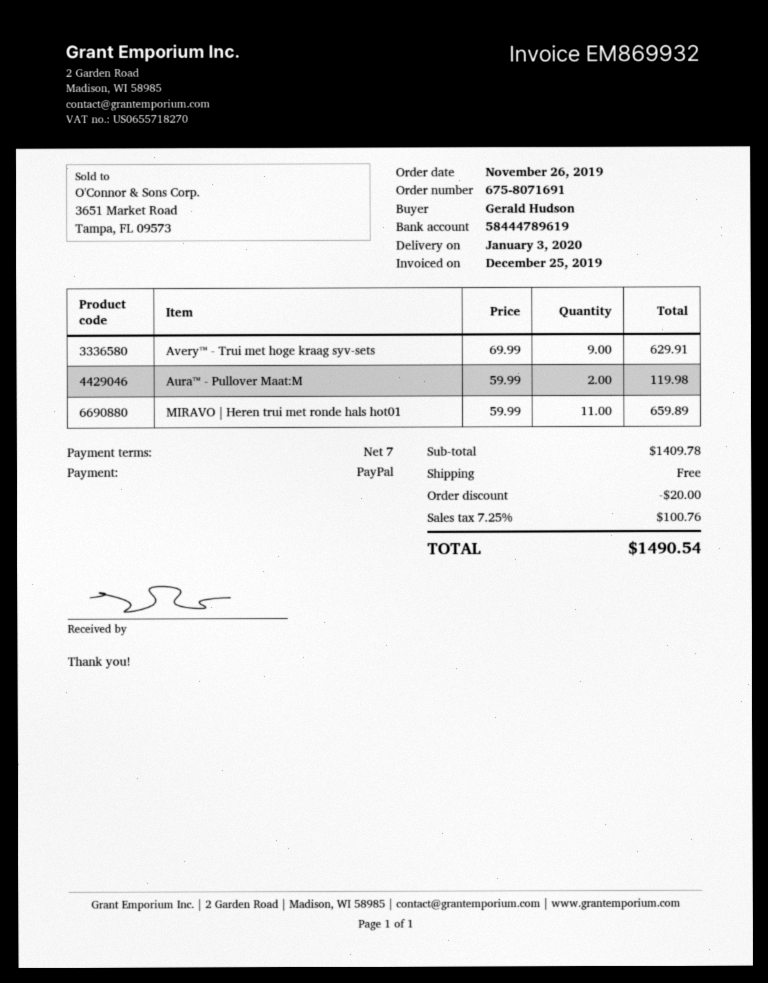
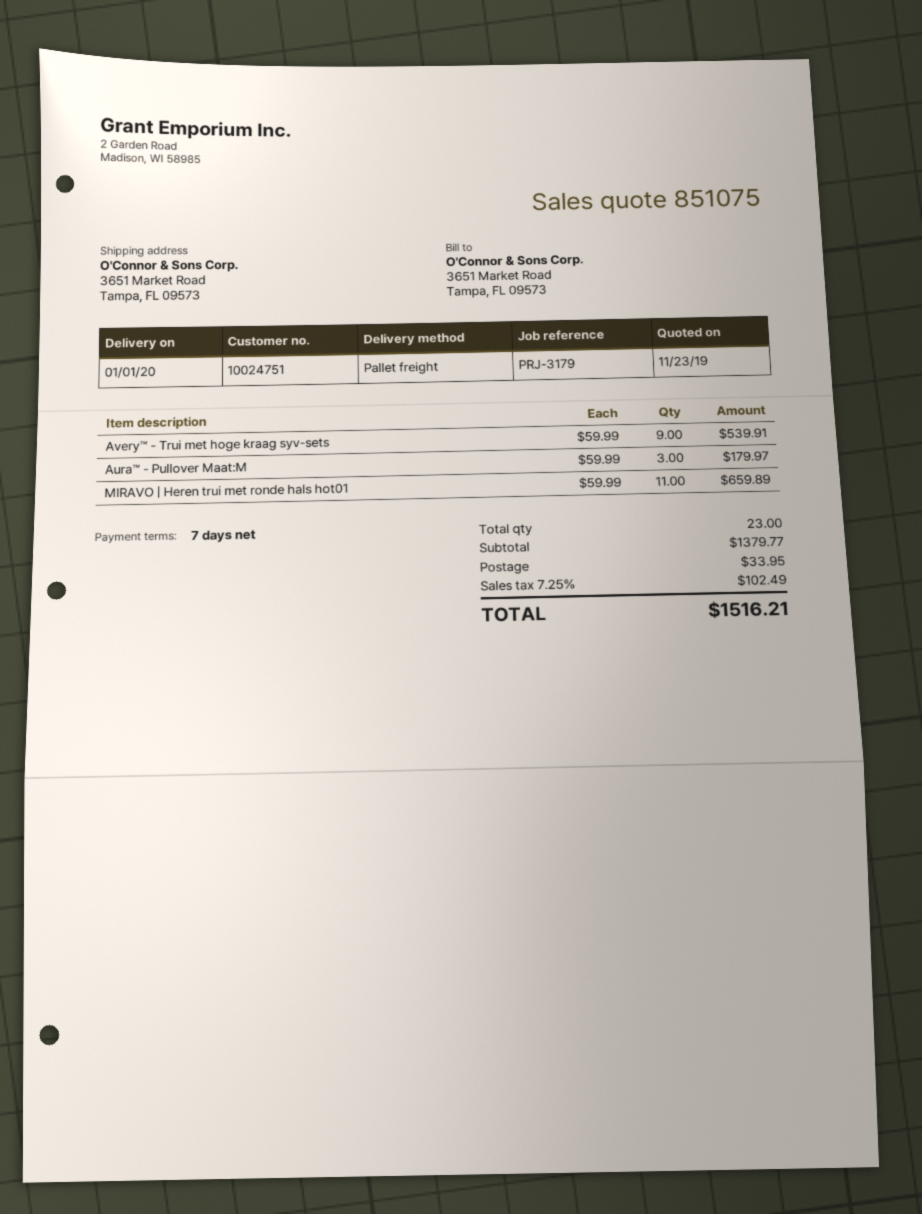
delivery date: 2020-01-03 -> 2020-01-01
Avery™ - Trui met hoge kraag syv-sets: 9 x 69.99 = 629.91 -> 9 x 59.99 = 539.91
Aura™ - Pullover Maat:M: 2 x 59.99 = 119.98 -> 3 x 59.99 = 179.97
subtotal: 1409.78 -> 1379.77
discount: 20.00 -> none
shipping: 0.00 -> 33.95
tax: 7.25% = 100.76 -> 7.25% = 102.49
total: 1490.54 -> 1516.21

